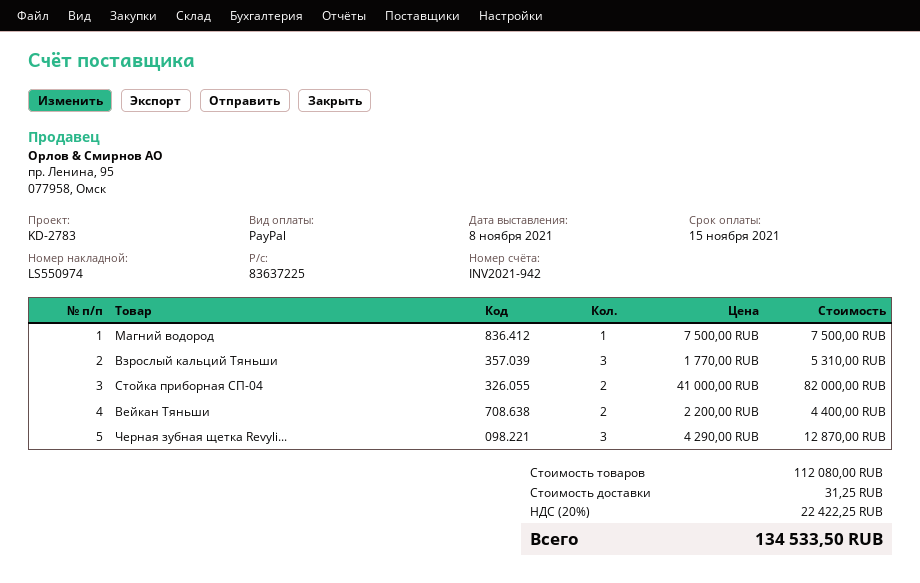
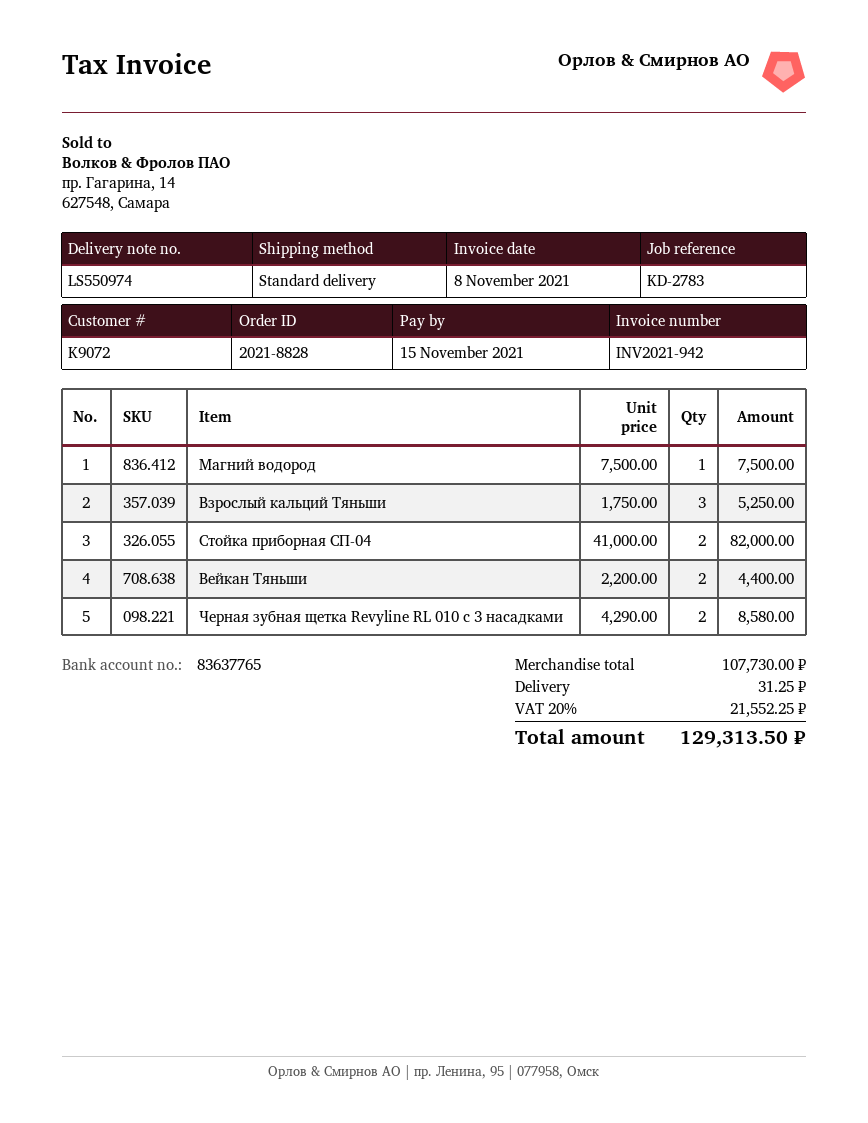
bank account: 83637225 -> 83637765
Взрослый кальций Тяньши: 3 x 1770.00 = 5310.00 -> 3 x 1750.00 = 5250.00
Черная зубная щетка Revyli...: 3 x 4290.00 = 12870.00 -> 2 x 4290.00 = 8580.00
subtotal: 112080.00 -> 107730.00
tax: 20% = 22422.25 -> 20% = 21552.25
total: 134533.50 -> 129313.50

